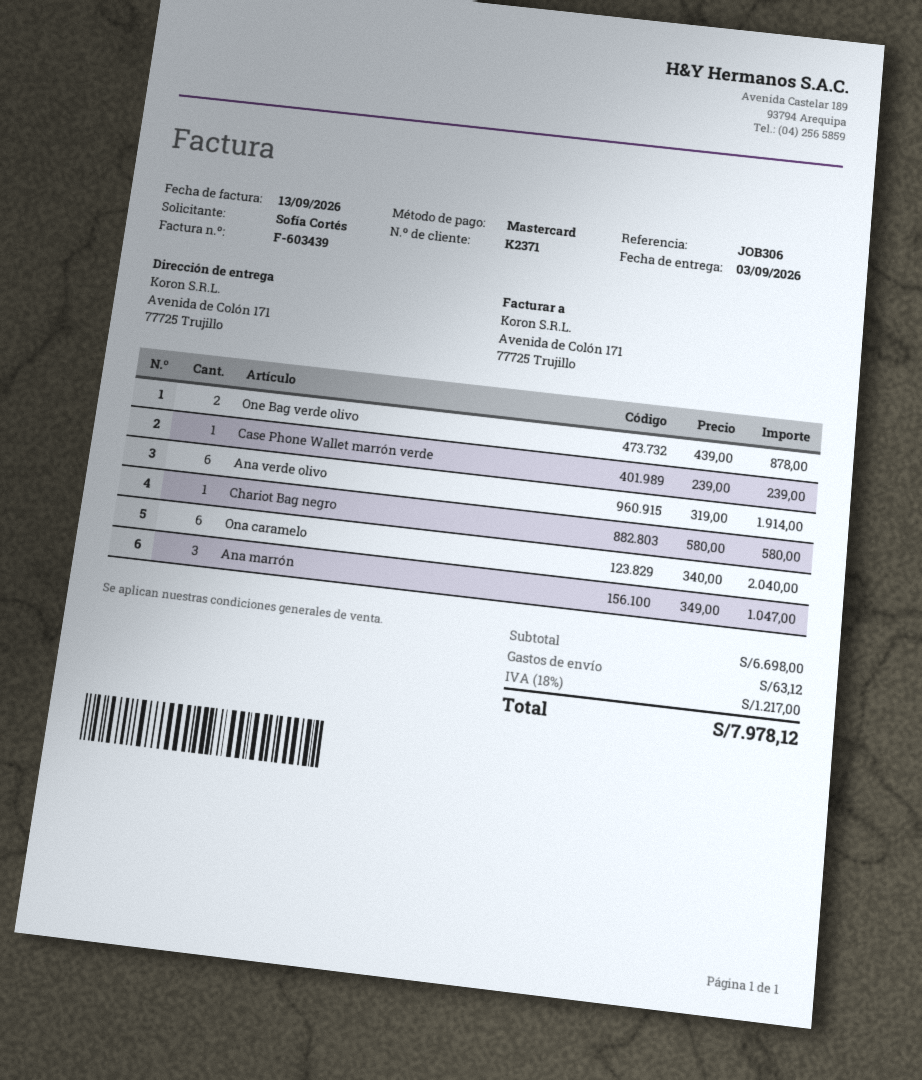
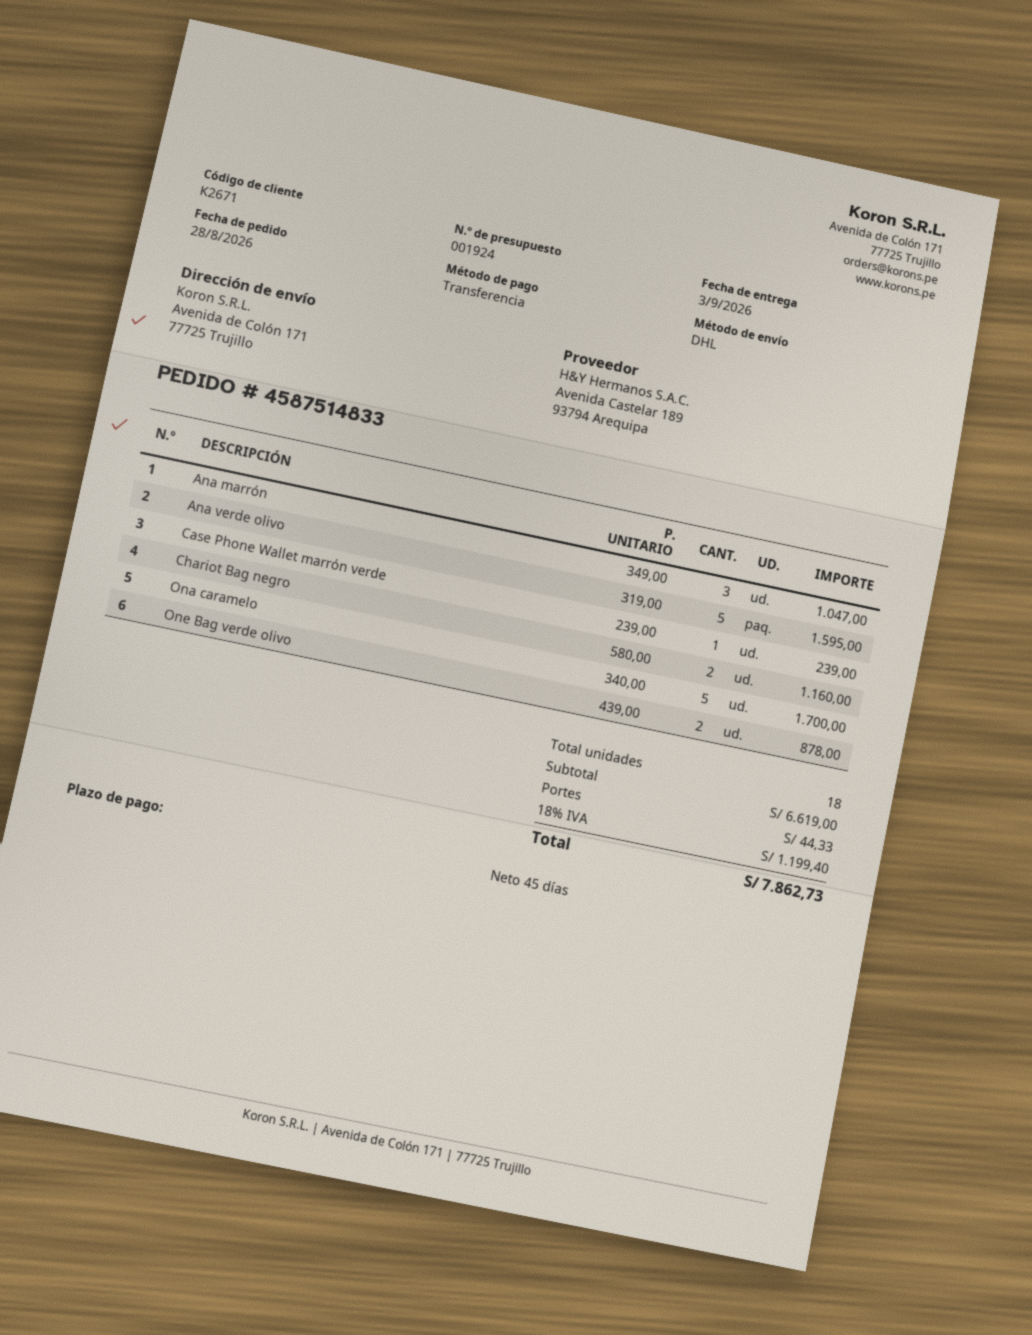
customer number: K2371 -> K2671
payment method: Mastercard -> bank transfer
Ana verde olivo: 6 x 319.00 = 1914.00 -> 5 x 319.00 = 1595.00
Chariot Bag negro: 1 x 580.00 = 580.00 -> 2 x 580.00 = 1160.00
Ona caramelo: 6 x 340.00 = 2040.00 -> 5 x 340.00 = 1700.00
subtotal: 6698.00 -> 6619.00
shipping: 63.12 -> 44.33
tax: 18% = 1217.00 -> 18% = 1199.40
total: 7978.12 -> 7862.73

